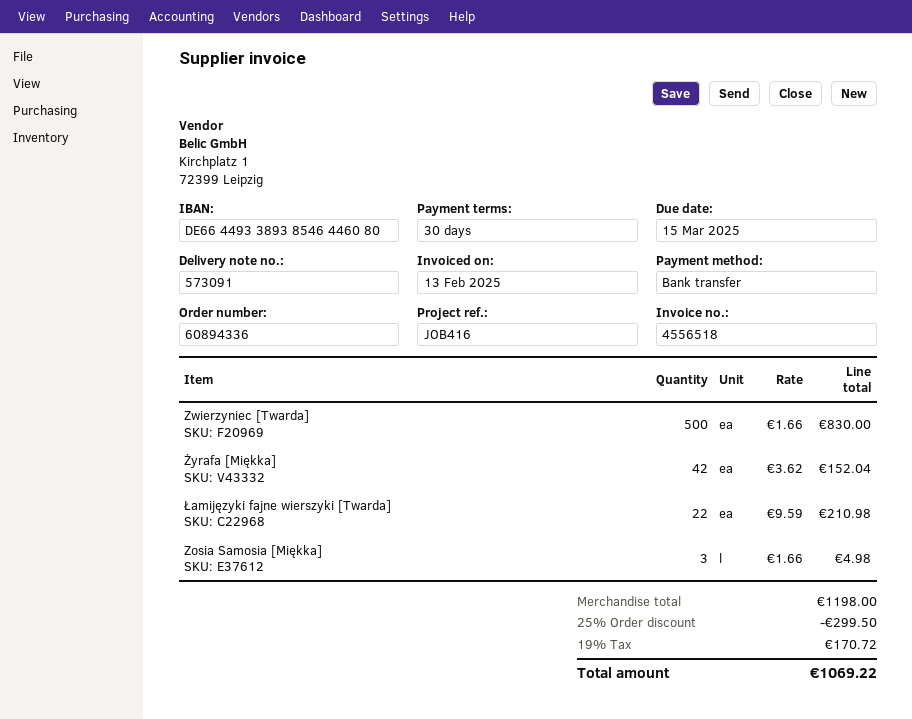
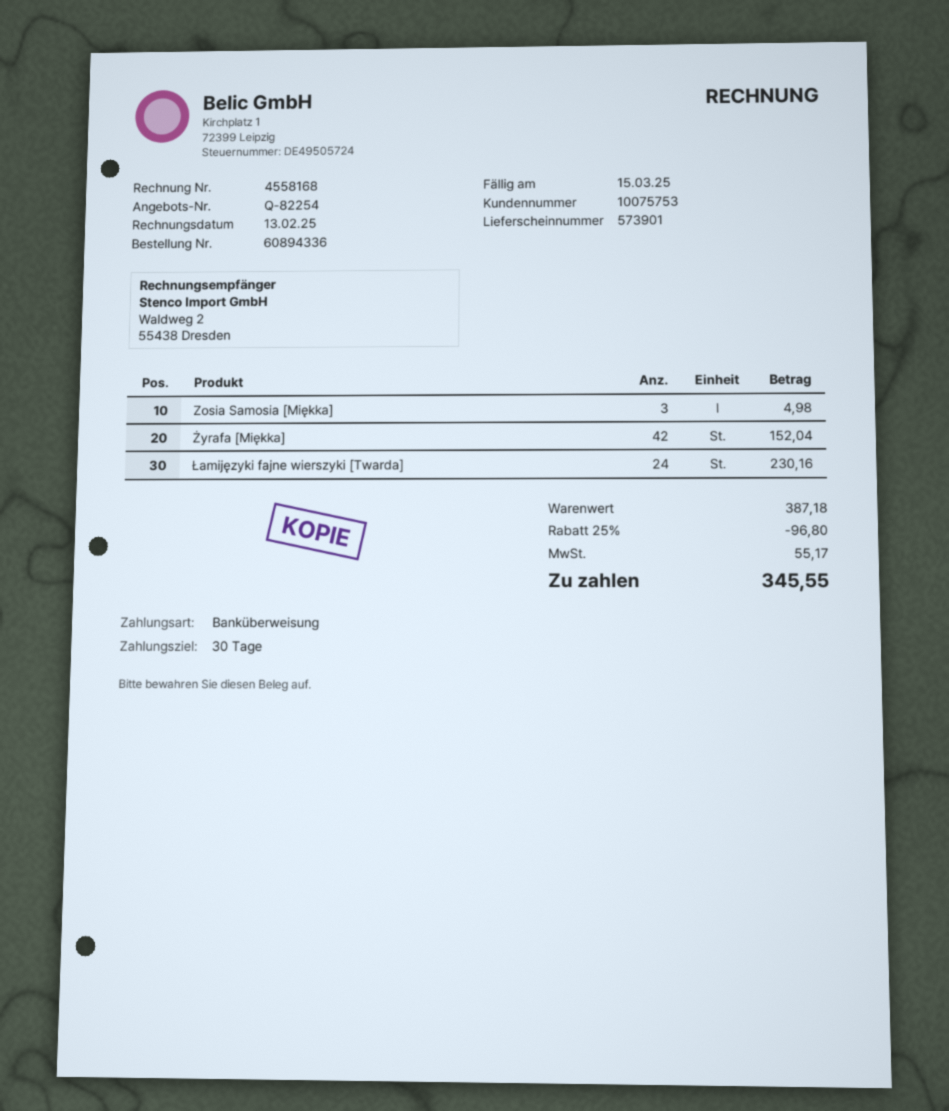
delivery note number: 573091 -> 573901
invoice number: 4556518 -> 4558168
Zwierzyniec [Twarda]: 500 for 830.00 -> none
Łamijęzyki fajne wierszyki [Twarda]: 22 for 210.98 -> 24 for 230.16
subtotal: 1198.00 -> 387.18
discount: 25% = 299.50 -> 25% = 96.80
tax: 170.72 -> 55.17
total: 1069.22 -> 345.55

